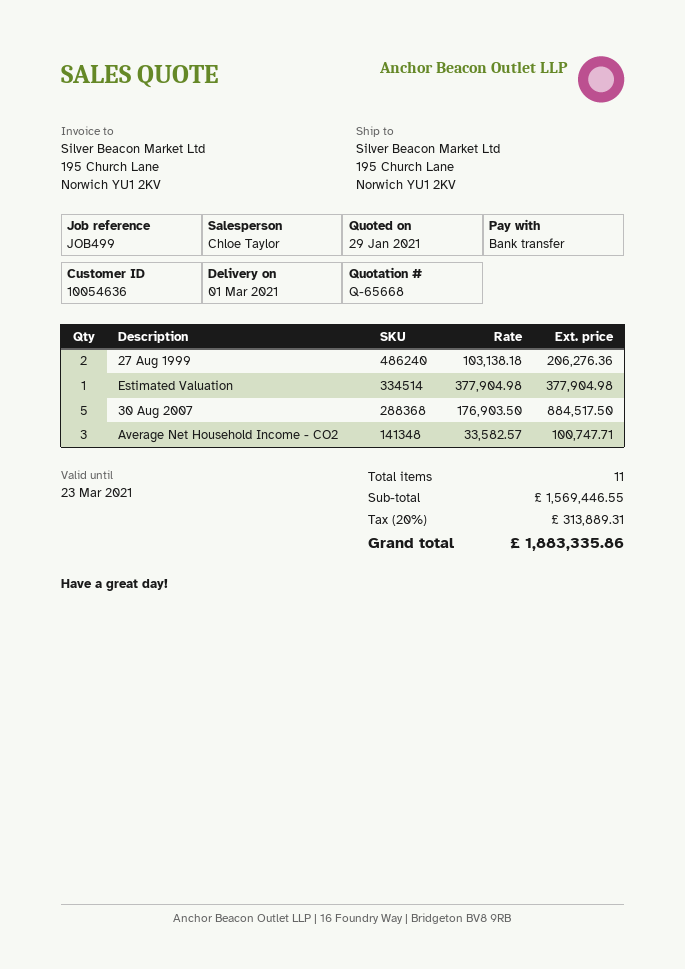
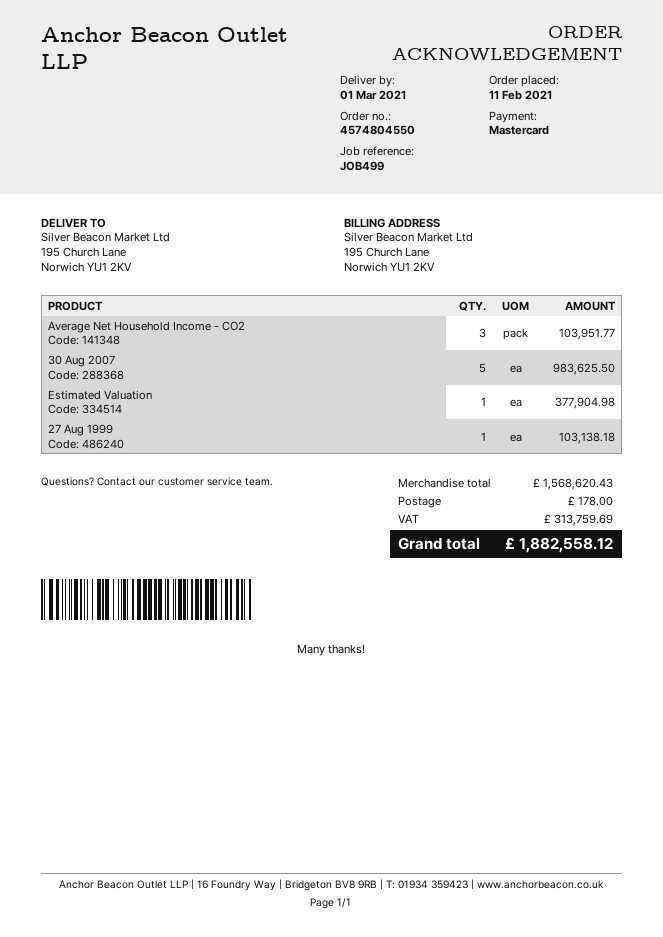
payment method: bank transfer -> Mastercard
27 Aug 1999: 2 for 206276.36 -> 1 for 103138.18
30 Aug 2007: 5 for 884517.50 -> 5 for 983625.50
Average Net Household Income - CO2: 3 for 100747.71 -> 3 for 103951.77
subtotal: 1569446.55 -> 1568620.43
shipping: none -> 178.00
tax: 313889.31 -> 313759.69
total: 1883335.86 -> 1882558.12

